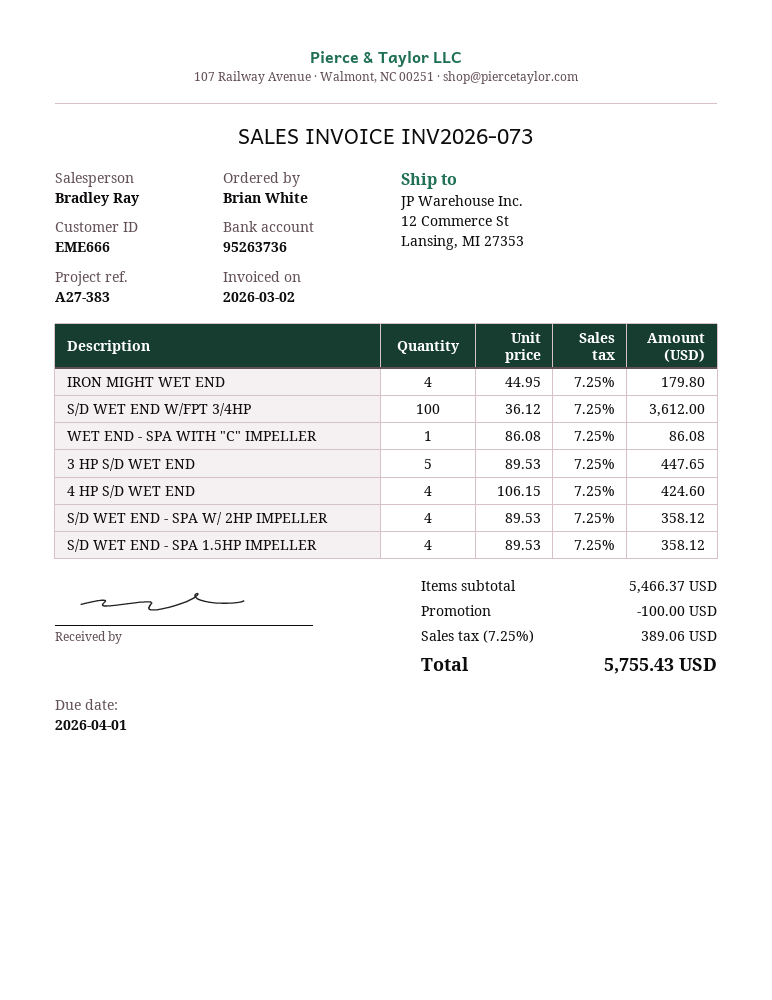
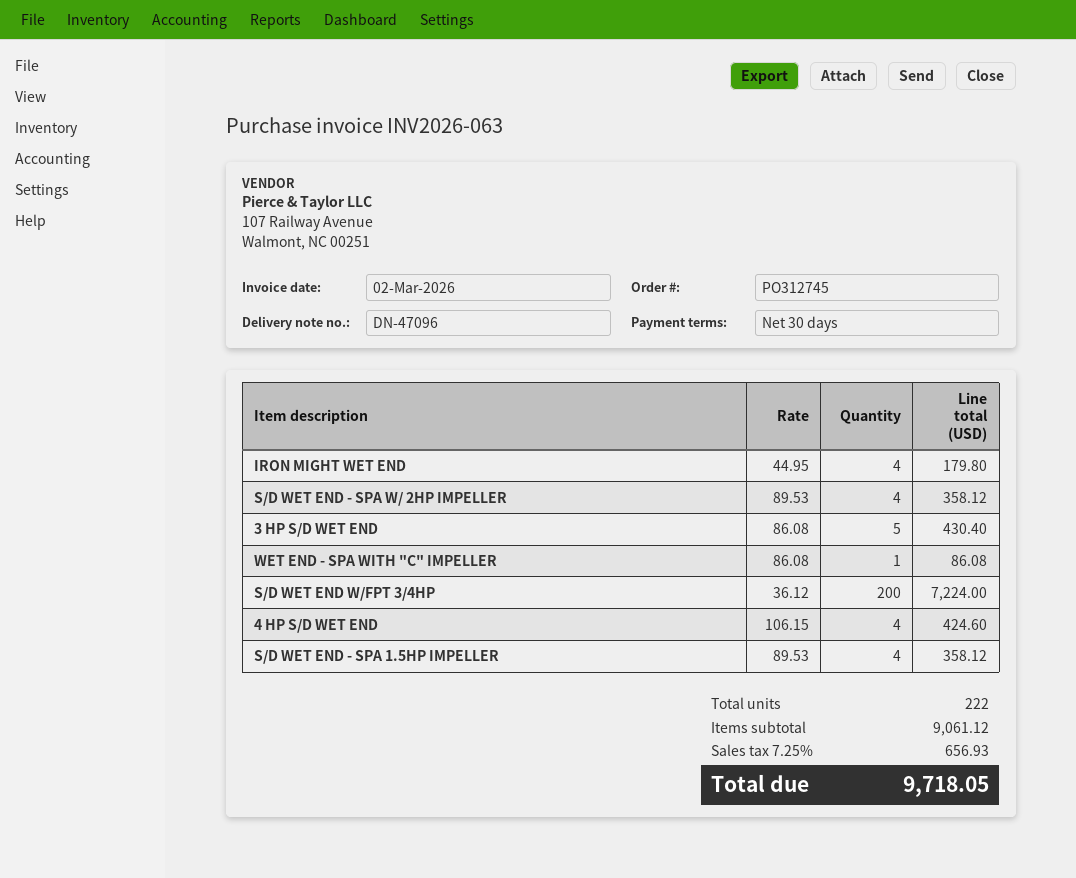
invoice number: INV2026-073 -> INV2026-063
S/D WET END W/FPT 3/4HP: 100 x 36.12 = 3612.00 -> 200 x 36.12 = 7224.00
3 HP S/D WET END: 5 x 89.53 = 447.65 -> 5 x 86.08 = 430.40
subtotal: 5466.37 -> 9061.12
discount: 100.00 -> none
tax: 7.25% = 389.06 -> 7.25% = 656.93
total: 5755.43 -> 9718.05

